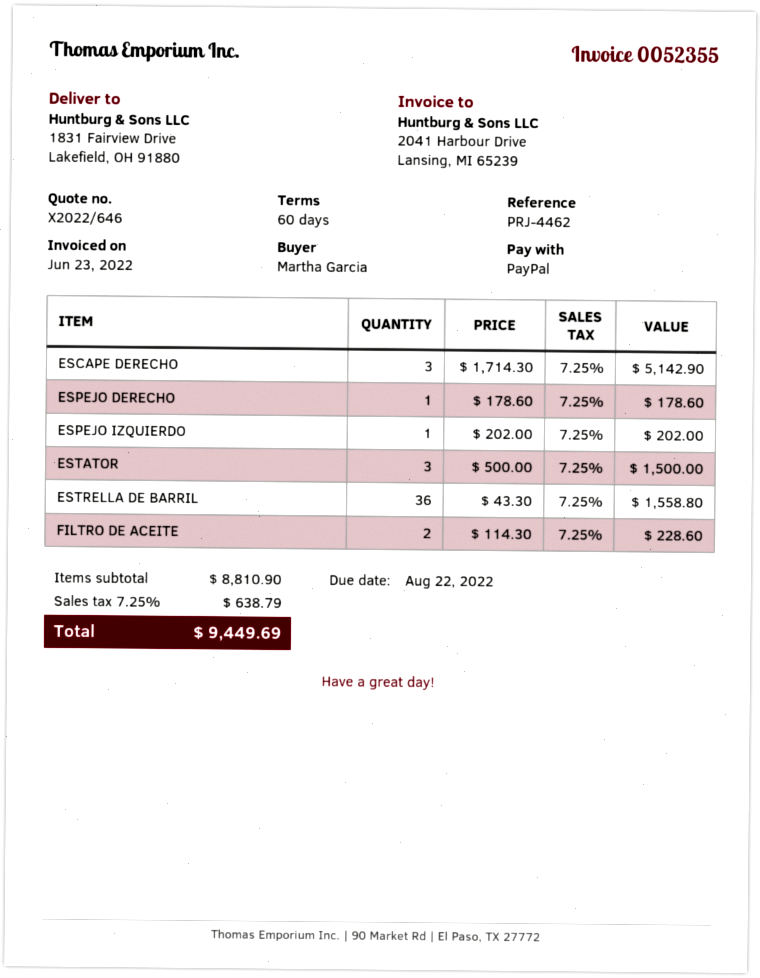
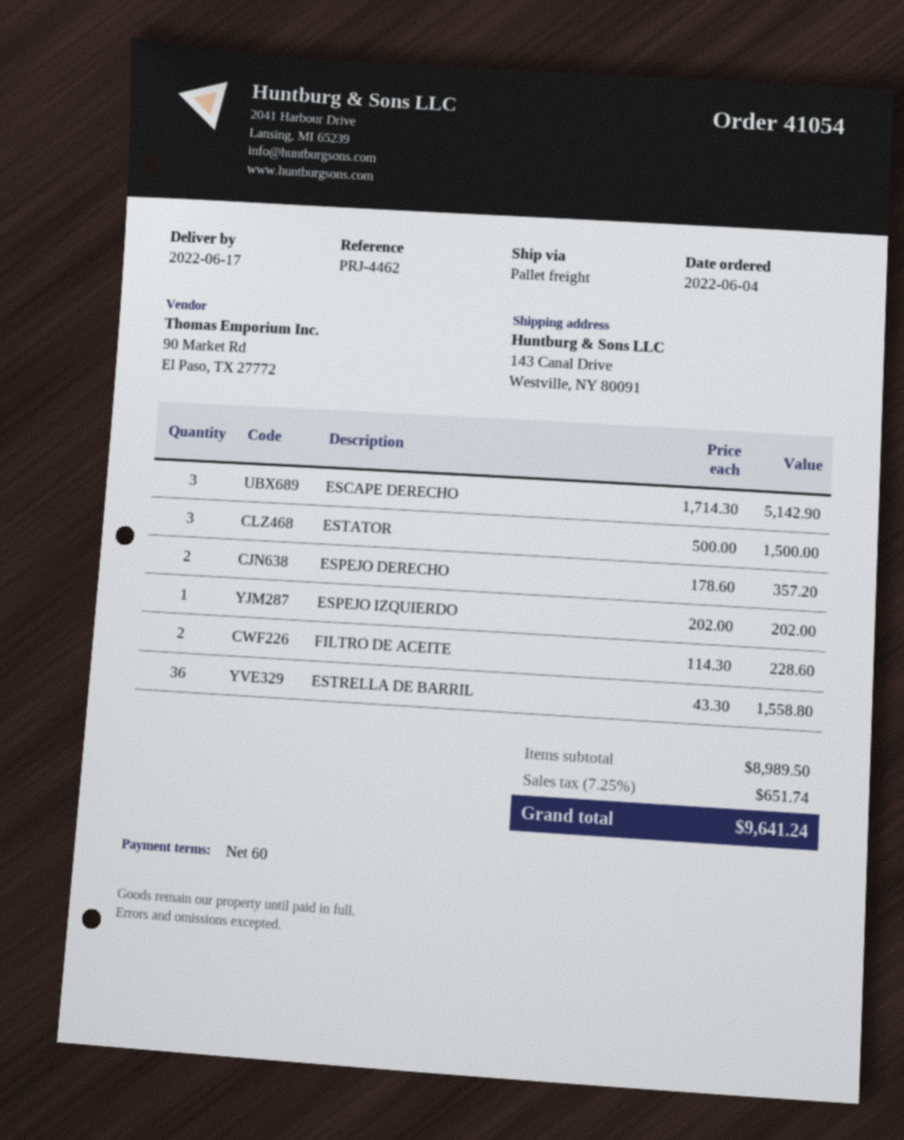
ship to: 1831 Fairview Drive, Lakefield, OH 91880 -> 143 Canal Drive, Westville, NY 80091
ESPEJO DERECHO: 1 x 178.60 = 178.60 -> 2 x 178.60 = 357.20
subtotal: 8810.90 -> 8989.50
tax: 7.25% = 638.79 -> 7.25% = 651.74
total: 9449.69 -> 9641.24

